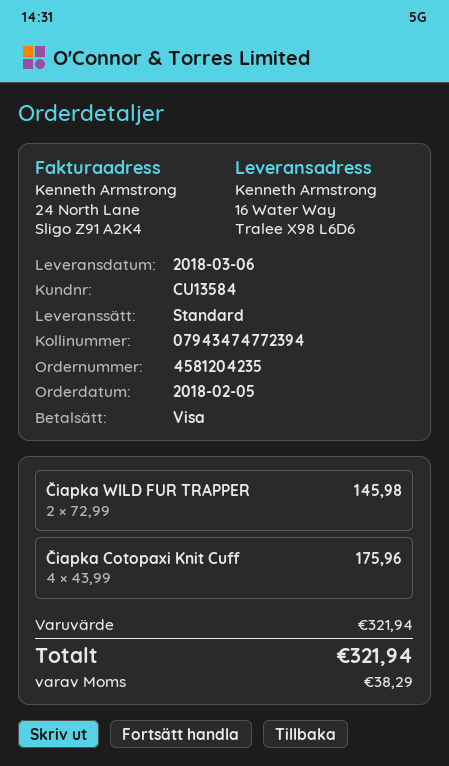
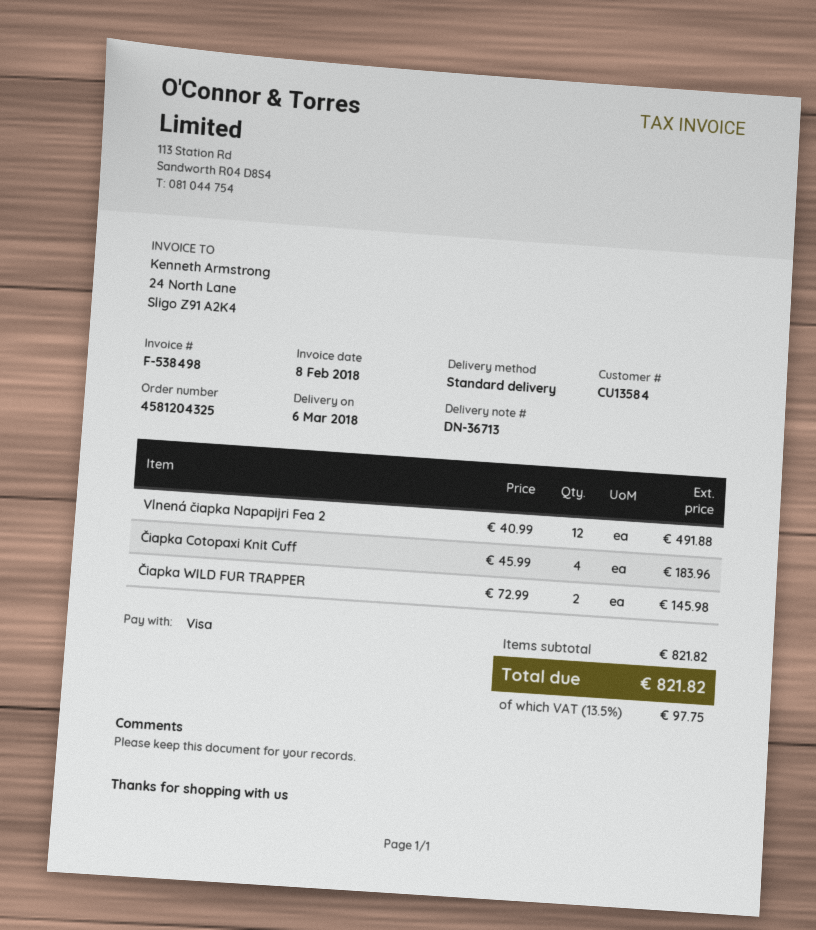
order number: 4581204235 -> 4581204325
Čiapka Cotopaxi Knit Cuff: 4 x 43.99 = 175.96 -> 4 x 45.99 = 183.96
Vlnená čiapka Napapijri Fea 2: none -> 12 x 40.99 = 491.88
subtotal: 321.94 -> 821.82
tax: 38.29 -> 97.75
total: 321.94 -> 821.82

